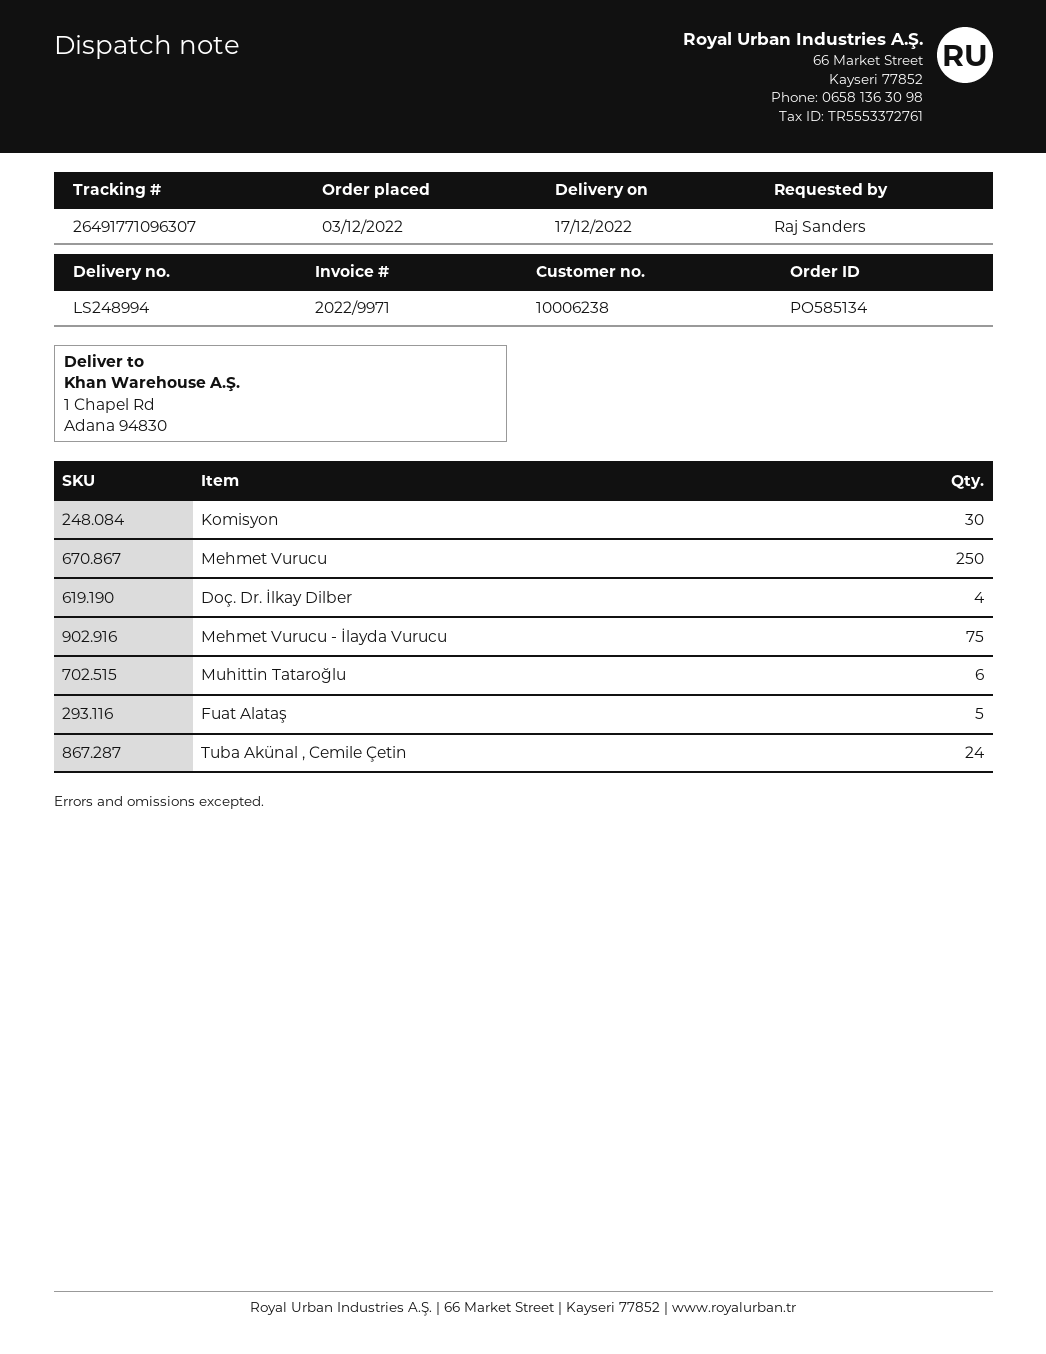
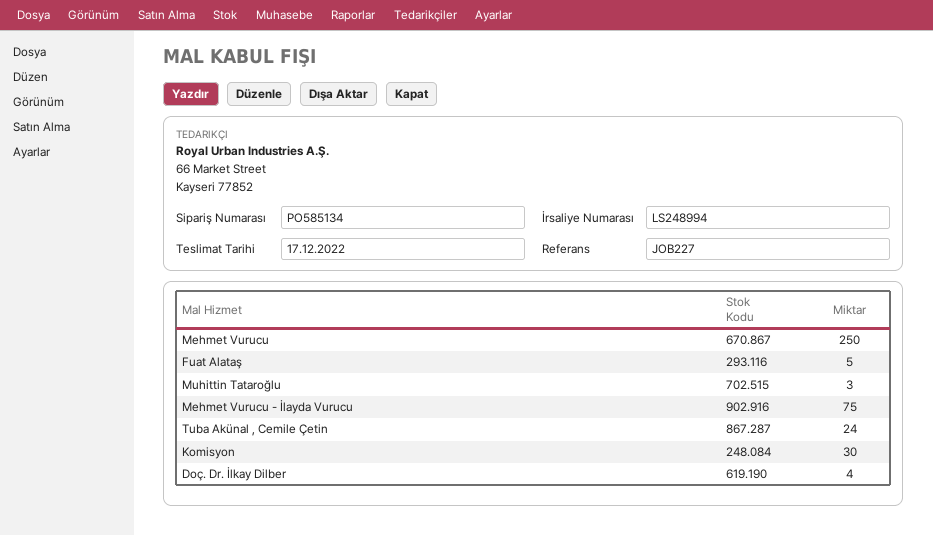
Muhittin Tataroğlu: 6 -> 3

